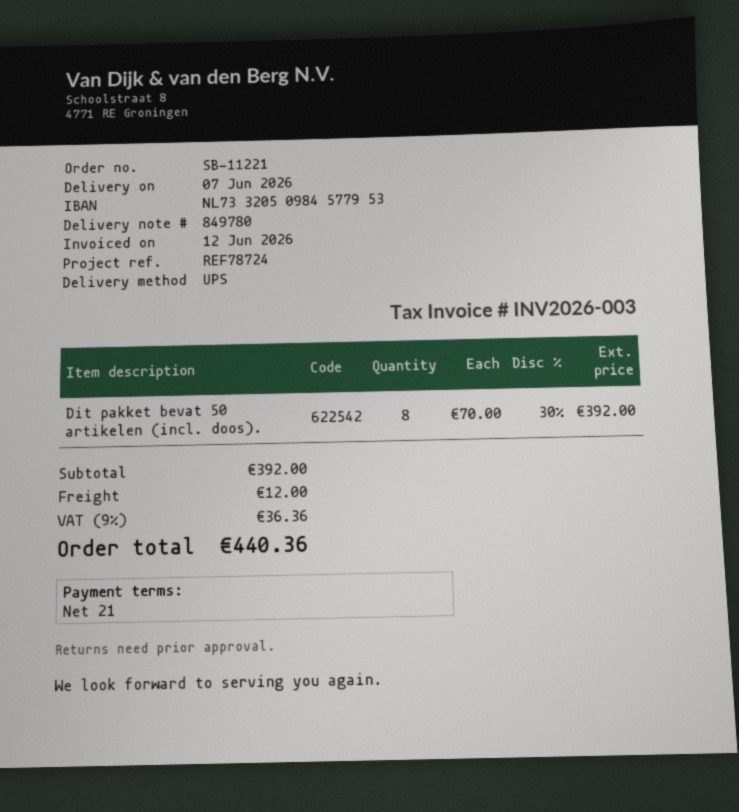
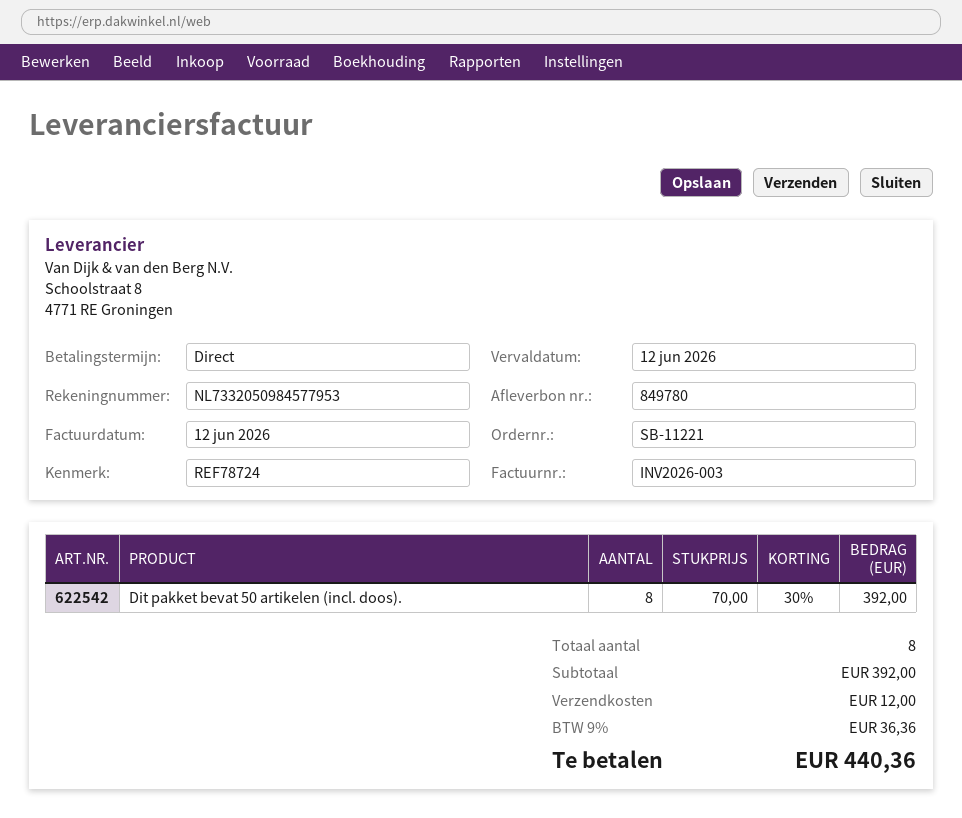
payment terms: 21 days -> on receipt

